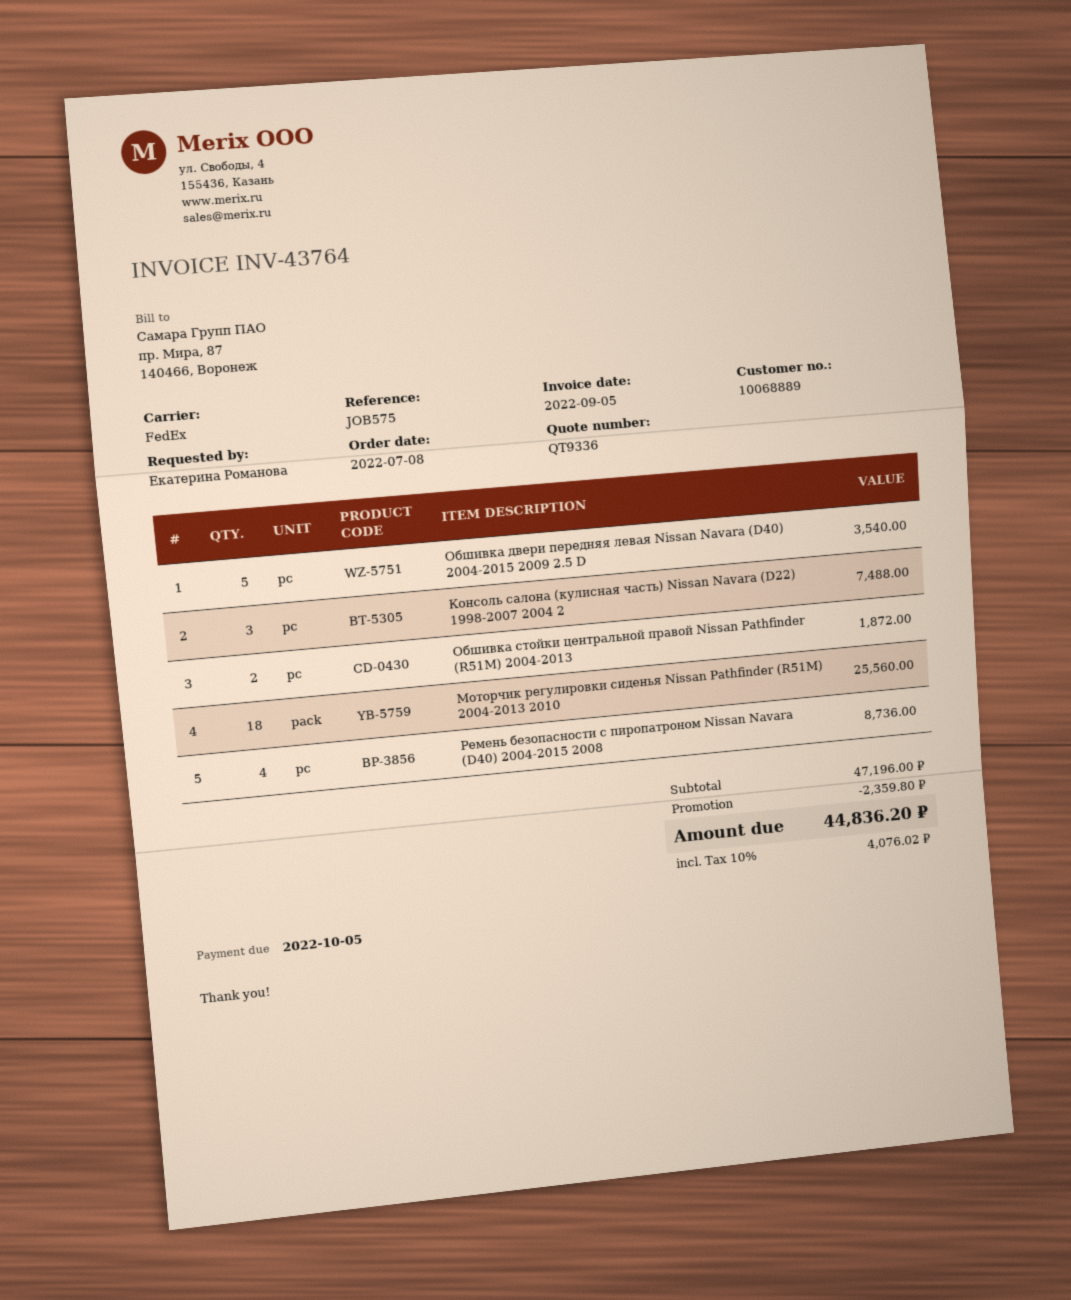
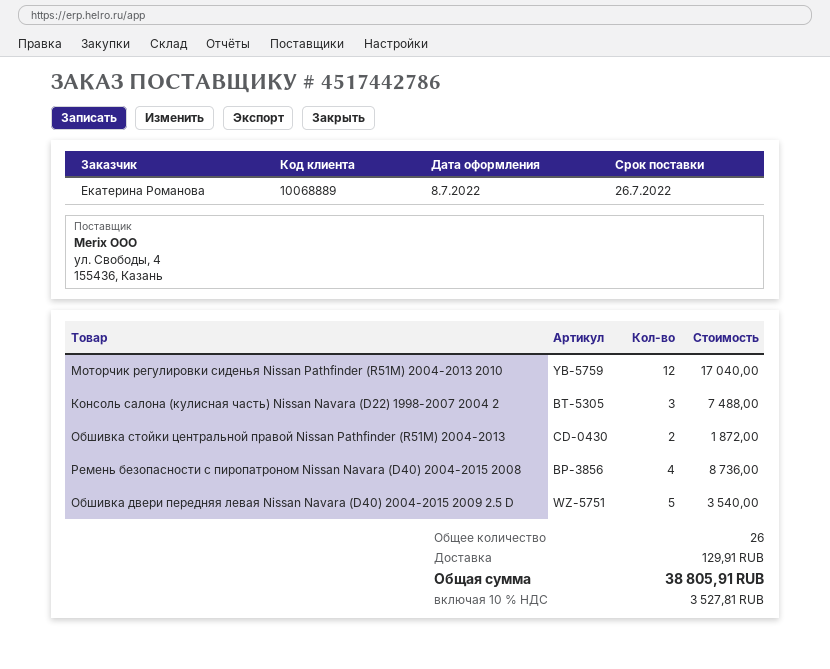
Моторчик регулировки сиденья Nissan Pathfinder (R51M) 2004-2013 2010: 18 for 25560.00 -> 12 for 17040.00
discount: 2359.80 -> none
shipping: none -> 129.91
tax: 10% = 4076.02 -> 10% = 3527.81
total: 44836.20 -> 38805.91

